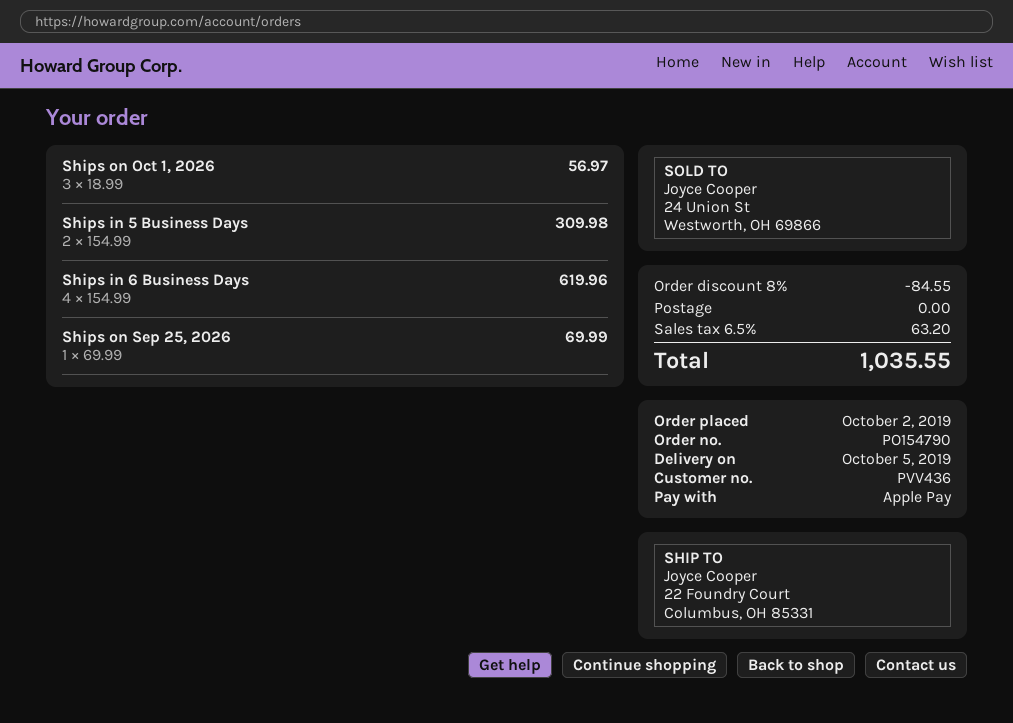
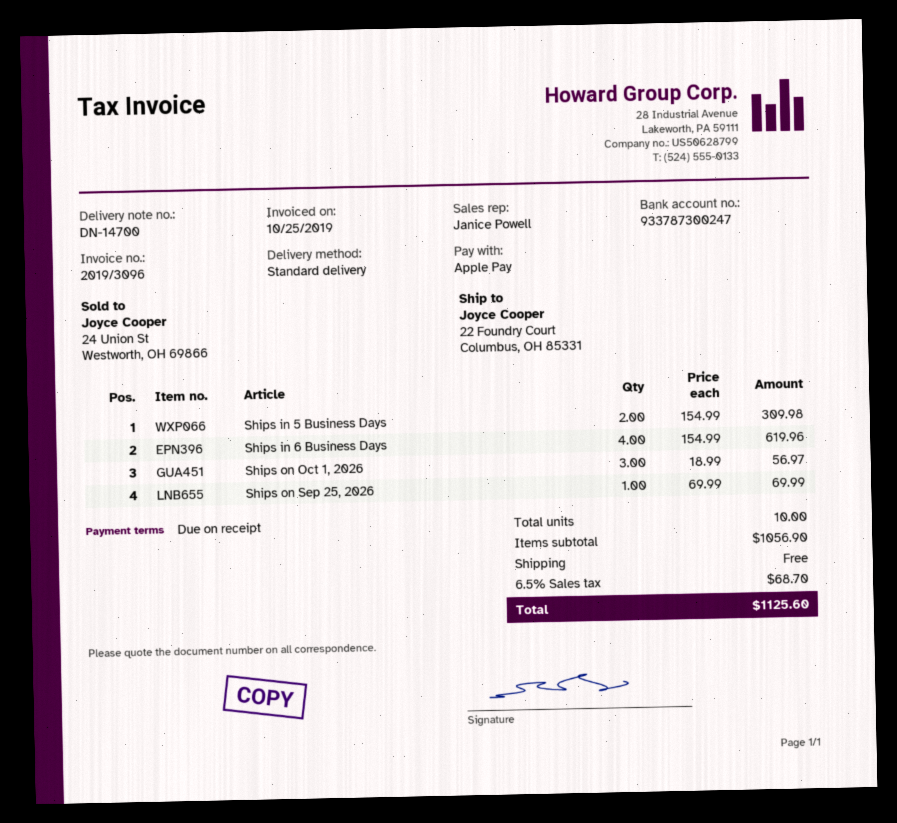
discount: 8% = 84.55 -> none
tax: 6.5% = 63.20 -> 6.5% = 68.70
total: 1035.55 -> 1125.60

